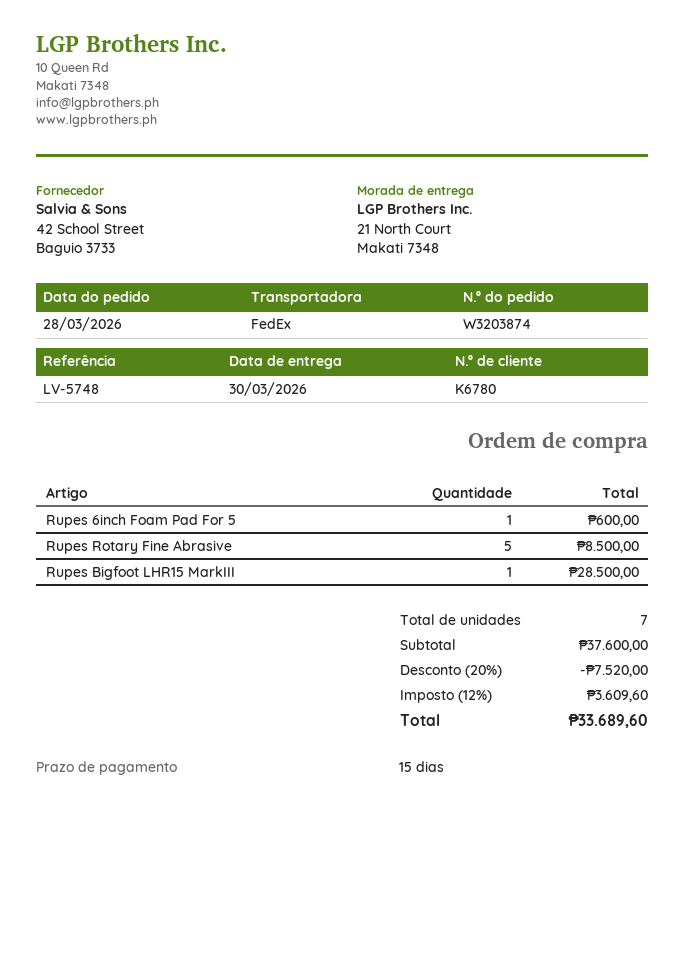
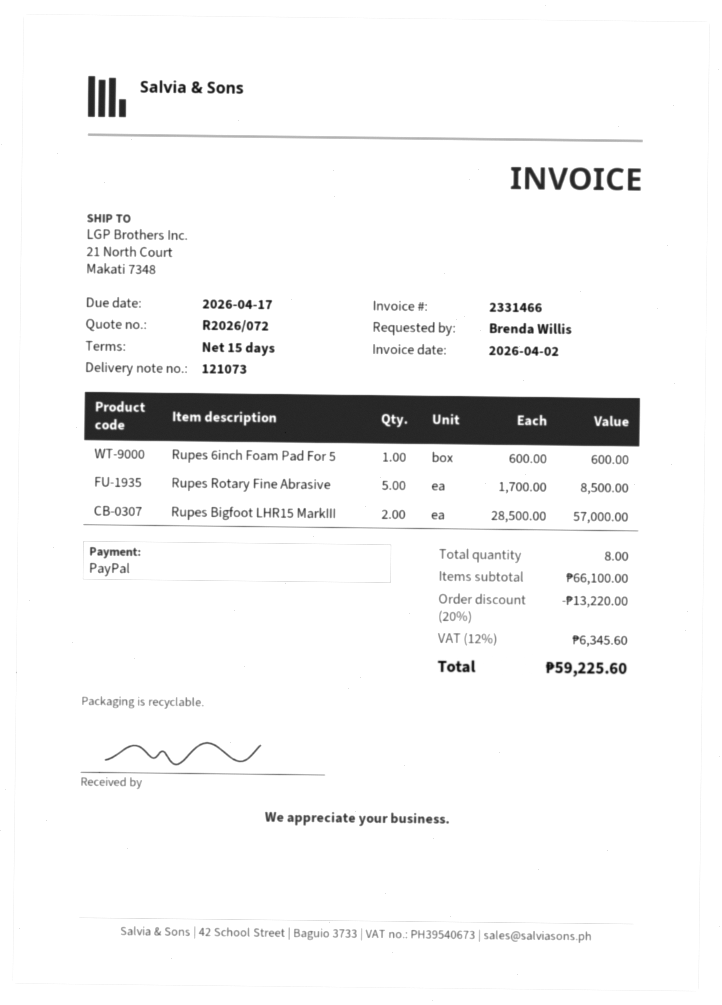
Rupes Bigfoot LHR15 MarkIII: 1 for 28500.00 -> 2 for 57000.00
total quantity: 7 -> 8
subtotal: 37600.00 -> 66100.00
discount: 20% = 7520.00 -> 20% = 13220.00
tax: 12% = 3609.60 -> 12% = 6345.60
total: 33689.60 -> 59225.60

